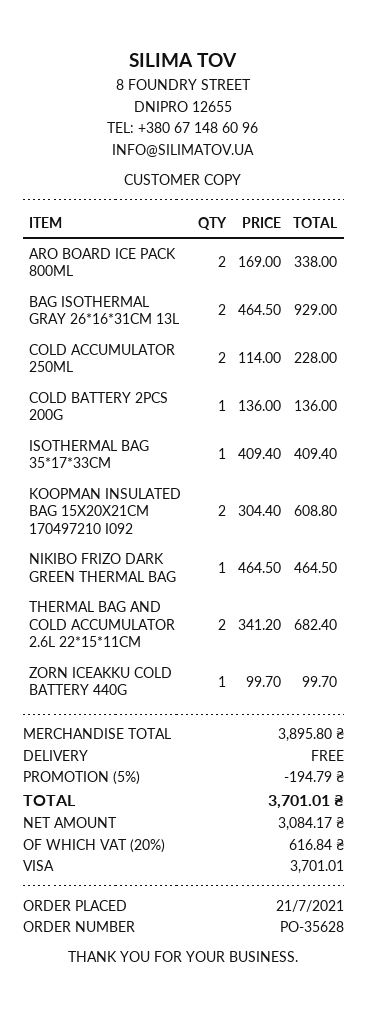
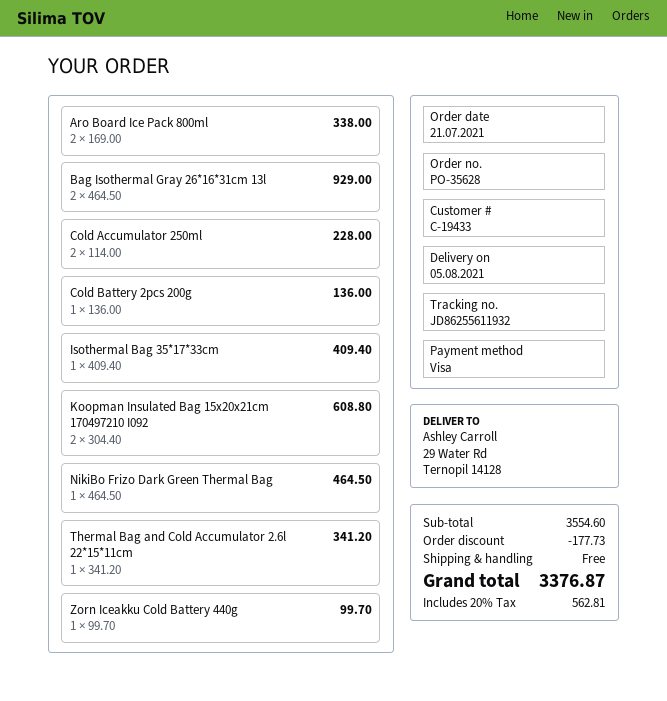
THERMAL BAG AND COLD ACCUMULATOR 2.6L 22*15*11CM: 2 x 341.20 = 682.40 -> 1 x 341.20 = 341.20
subtotal: 3895.80 -> 3554.60
discount: 194.79 -> 177.73
tax: 20% = 616.84 -> 20% = 562.81
total: 3701.01 -> 3376.87

